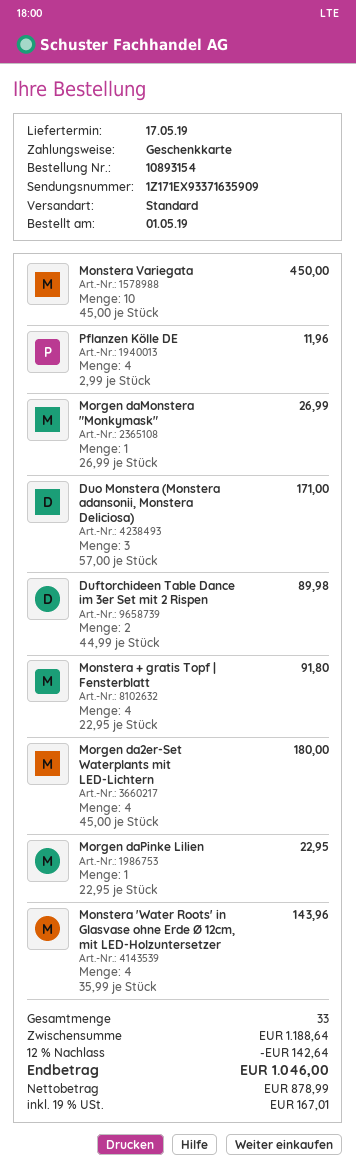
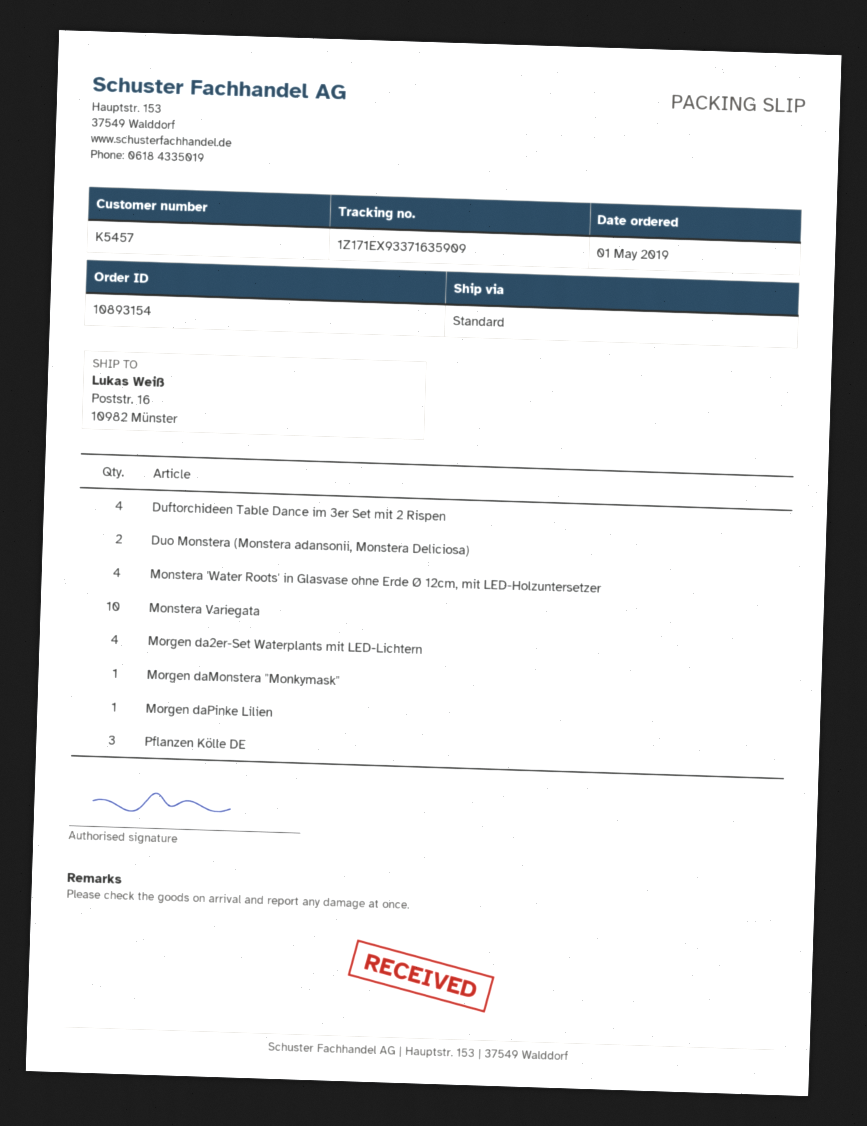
Pflanzen Kölle DE: 4 -> 3
Duo Monstera (Monstera adansonii, Monstera Deliciosa): 3 -> 2
Duftorchideen Table Dance im 3er Set mit 2 Rispen: 2 -> 4
Monstera + gratis Topf | Fensterblatt: 4 -> none

